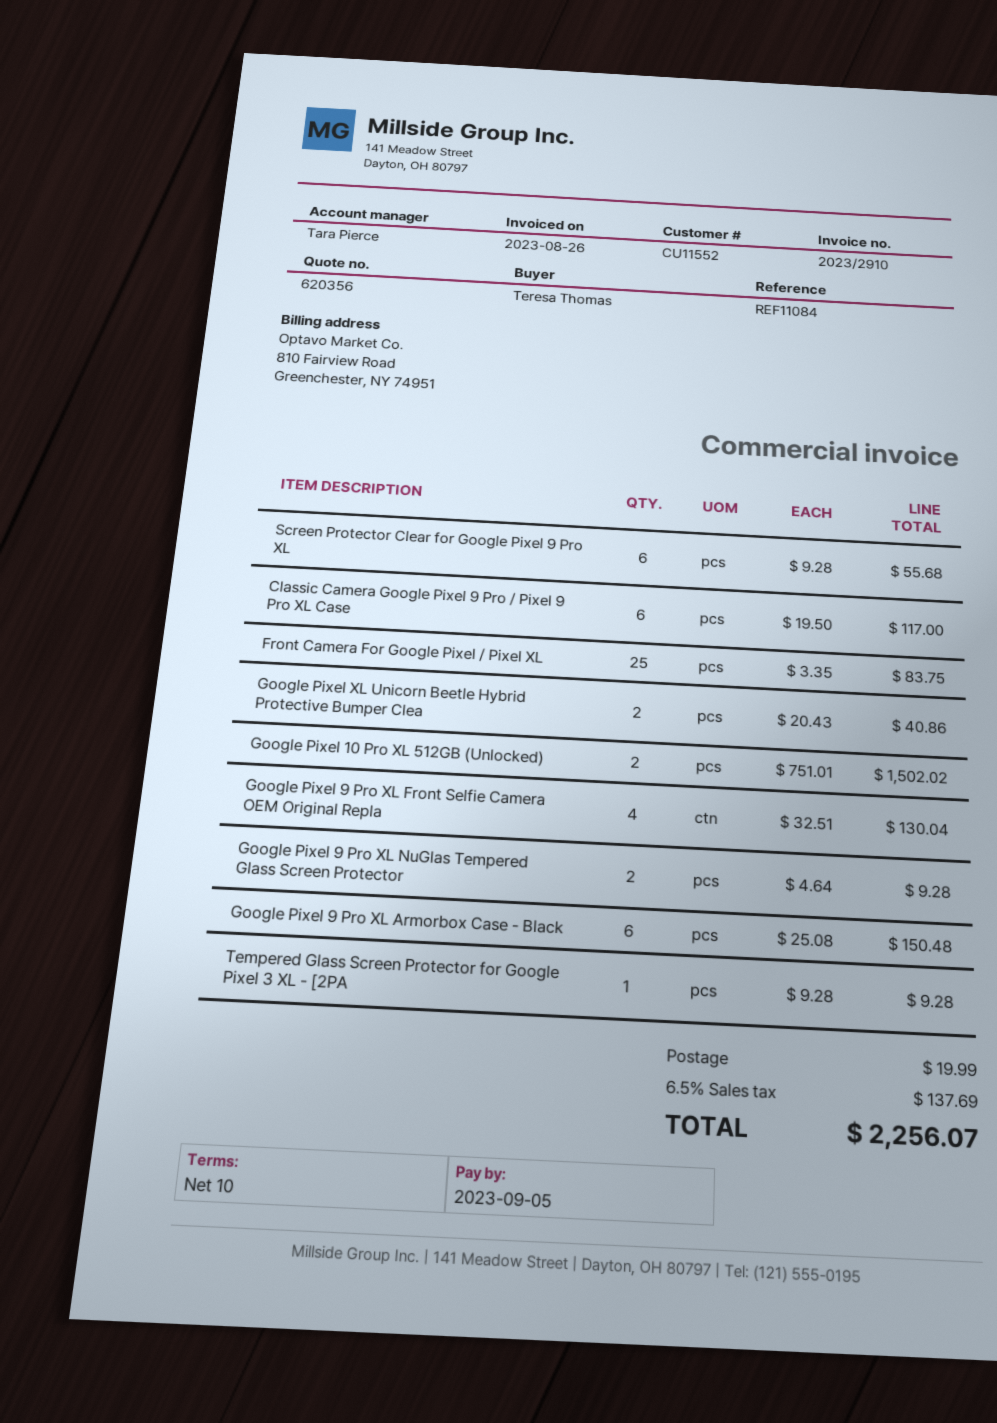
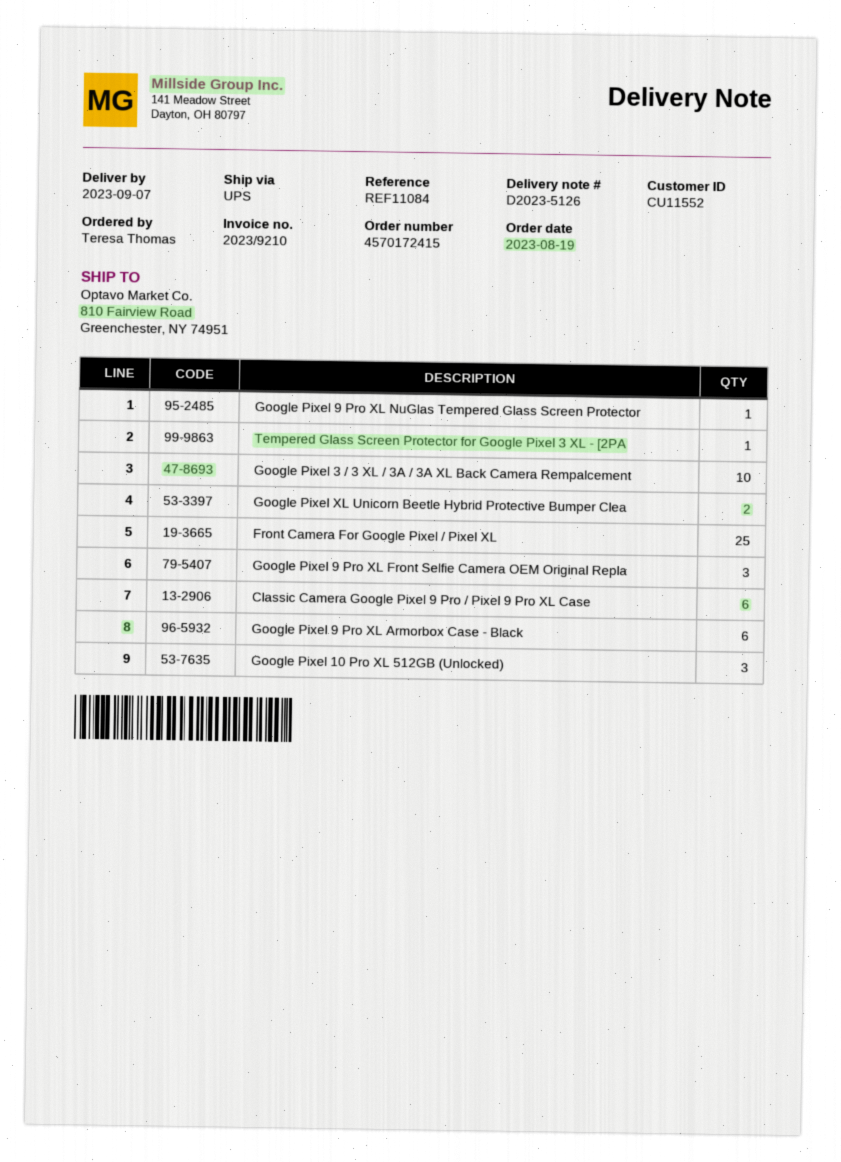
invoice number: 2023/2910 -> 2023/9210
Screen Protector Clear for Google Pixel 9 Pro XL: 6 -> none
Google Pixel 10 Pro XL 512GB (Unlocked): 2 -> 3
Google Pixel 9 Pro XL Front Selfie Camera OEM Original Repla: 4 -> 3
Google Pixel 9 Pro XL NuGlas Tempered Glass Screen Protector: 2 -> 1
Google Pixel 3 / 3 XL / 3A / 3A XL Back Camera Rempalcement: none -> 10

